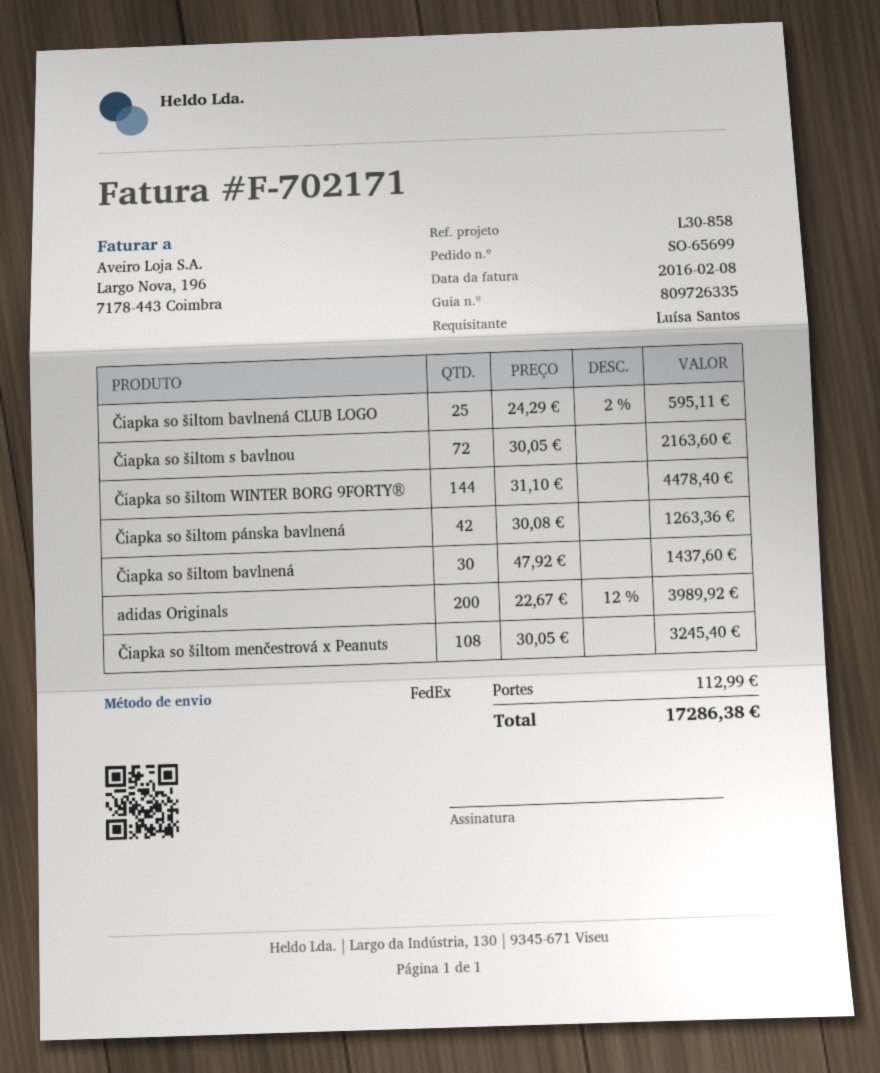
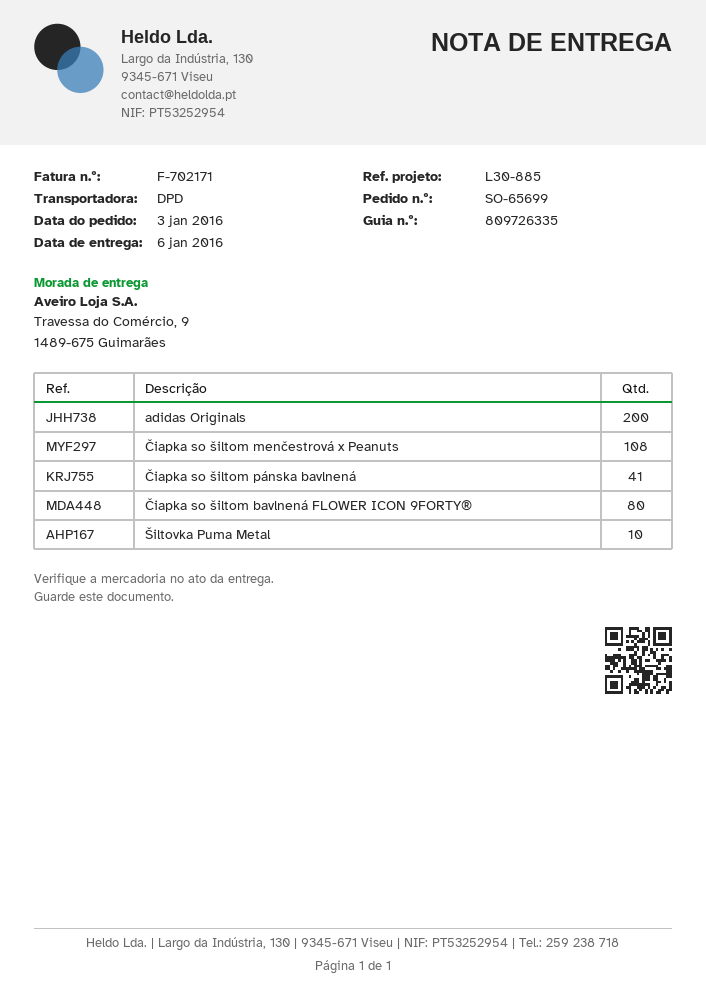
reference: L30-858 -> L30-885
shipping method: FedEx -> DPD
Čiapka so šiltom bavlnená CLUB LOGO: 25 -> none
Čiapka so šiltom s bavlnou: 72 -> none
Čiapka so šiltom WINTER BORG 9FORTY®: 144 -> none
Čiapka so šiltom pánska bavlnená: 42 -> 41
Čiapka so šiltom bavlnená: 30 -> none
Čiapka so šiltom bavlnená FLOWER ICON 9FORTY®: none -> 80
Šiltovka Puma Metal: none -> 10

